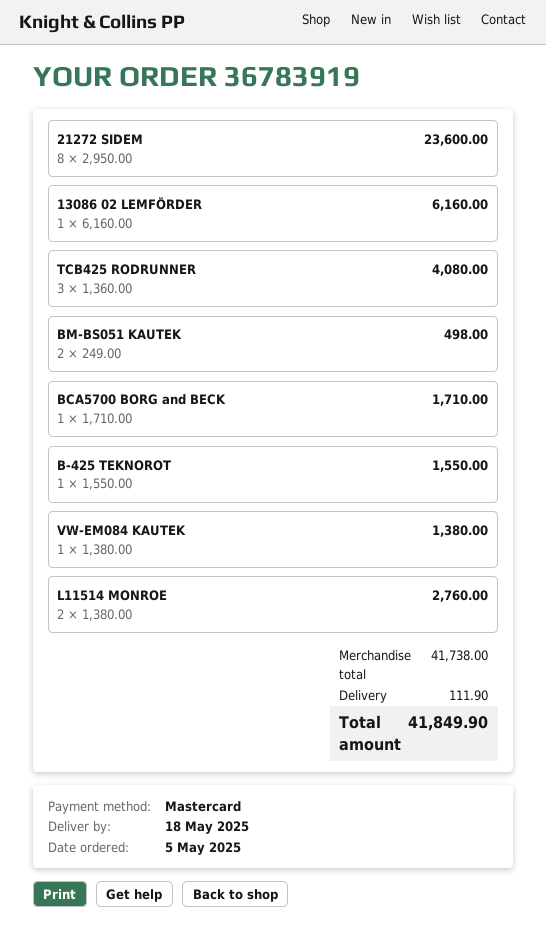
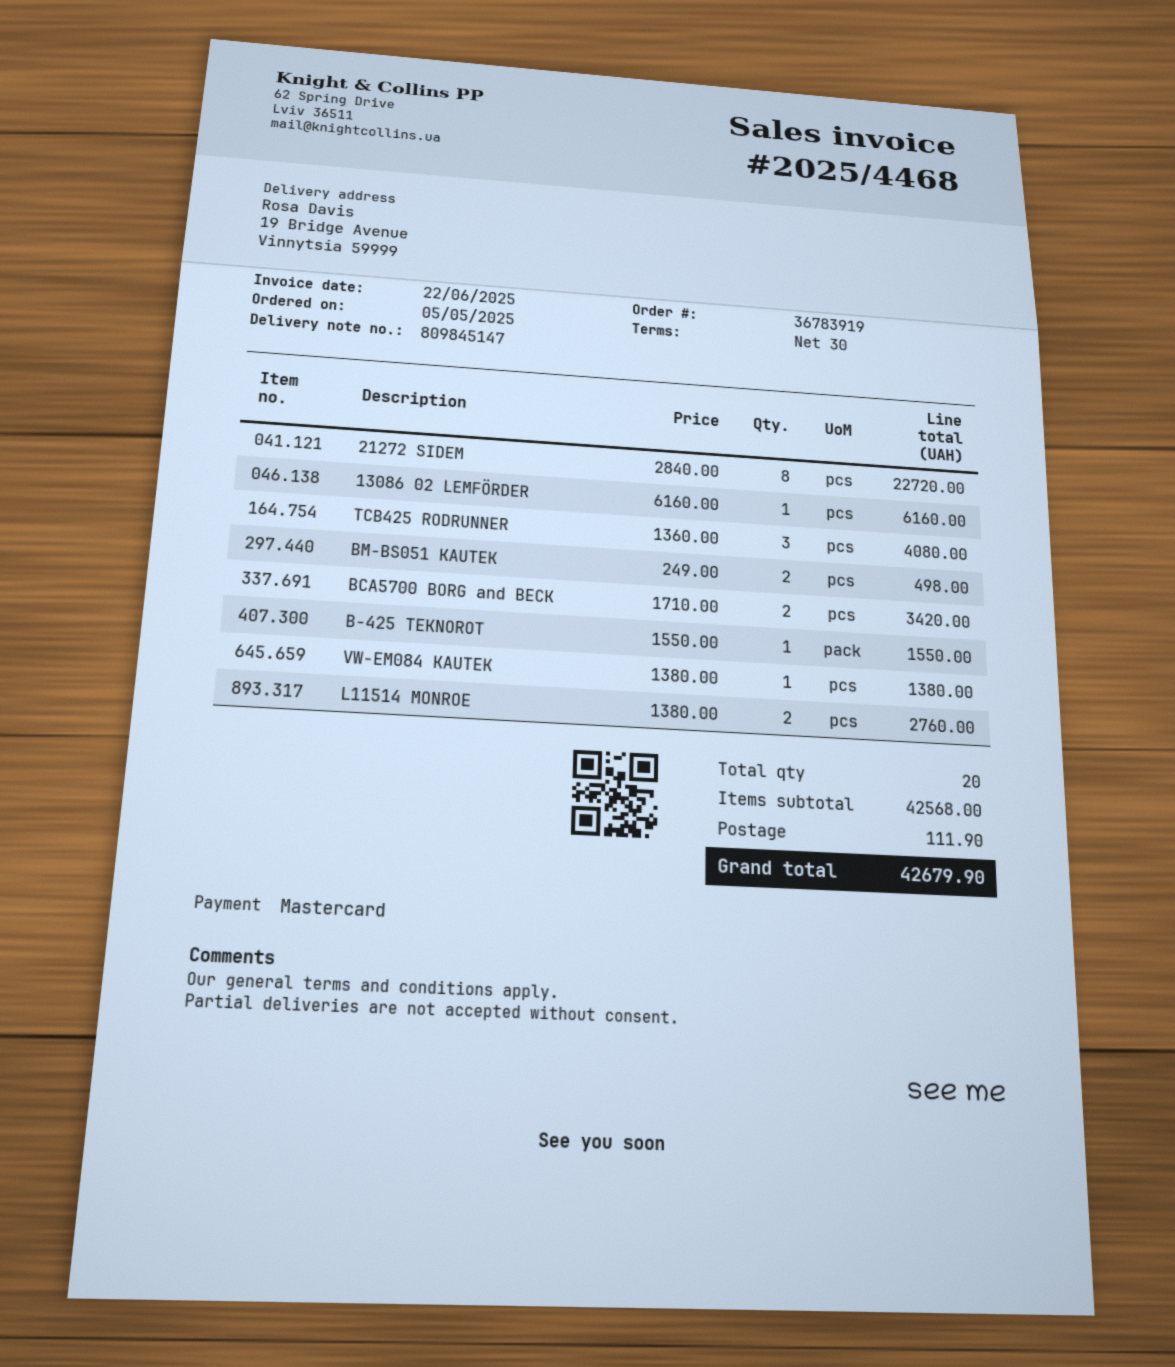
21272 SIDEM: 8 x 2950.00 = 23600.00 -> 8 x 2840.00 = 22720.00
BCA5700 BORG and BECK: 1 x 1710.00 = 1710.00 -> 2 x 1710.00 = 3420.00
subtotal: 41738.00 -> 42568.00
total: 41849.90 -> 42679.90

